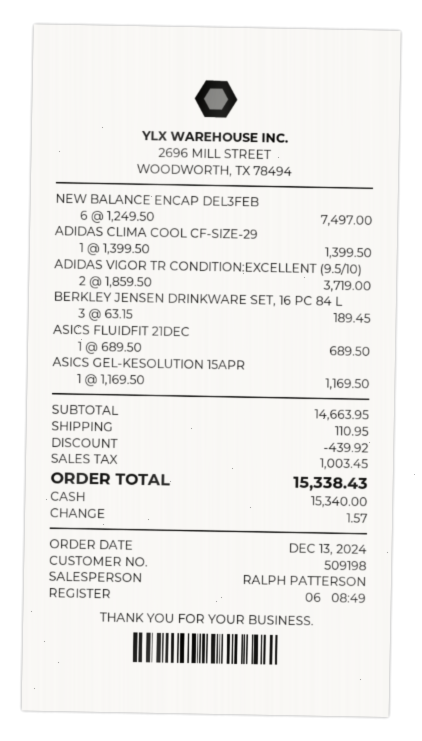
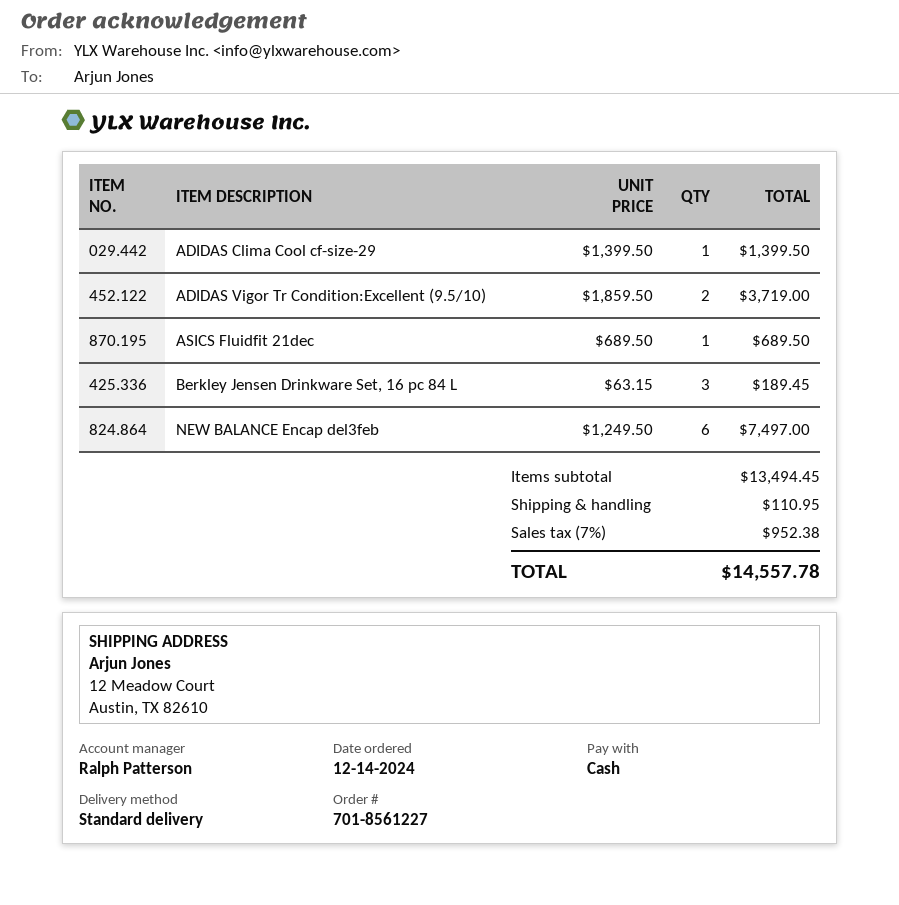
order date: 2024-12-13 -> 2024-12-14
ASICS GEL-KESOLUTION 15APR: 1 x 1169.50 = 1169.50 -> none
subtotal: 14663.95 -> 13494.45
discount: 439.92 -> none
tax: 1003.45 -> 952.38
total: 15338.43 -> 14557.78

